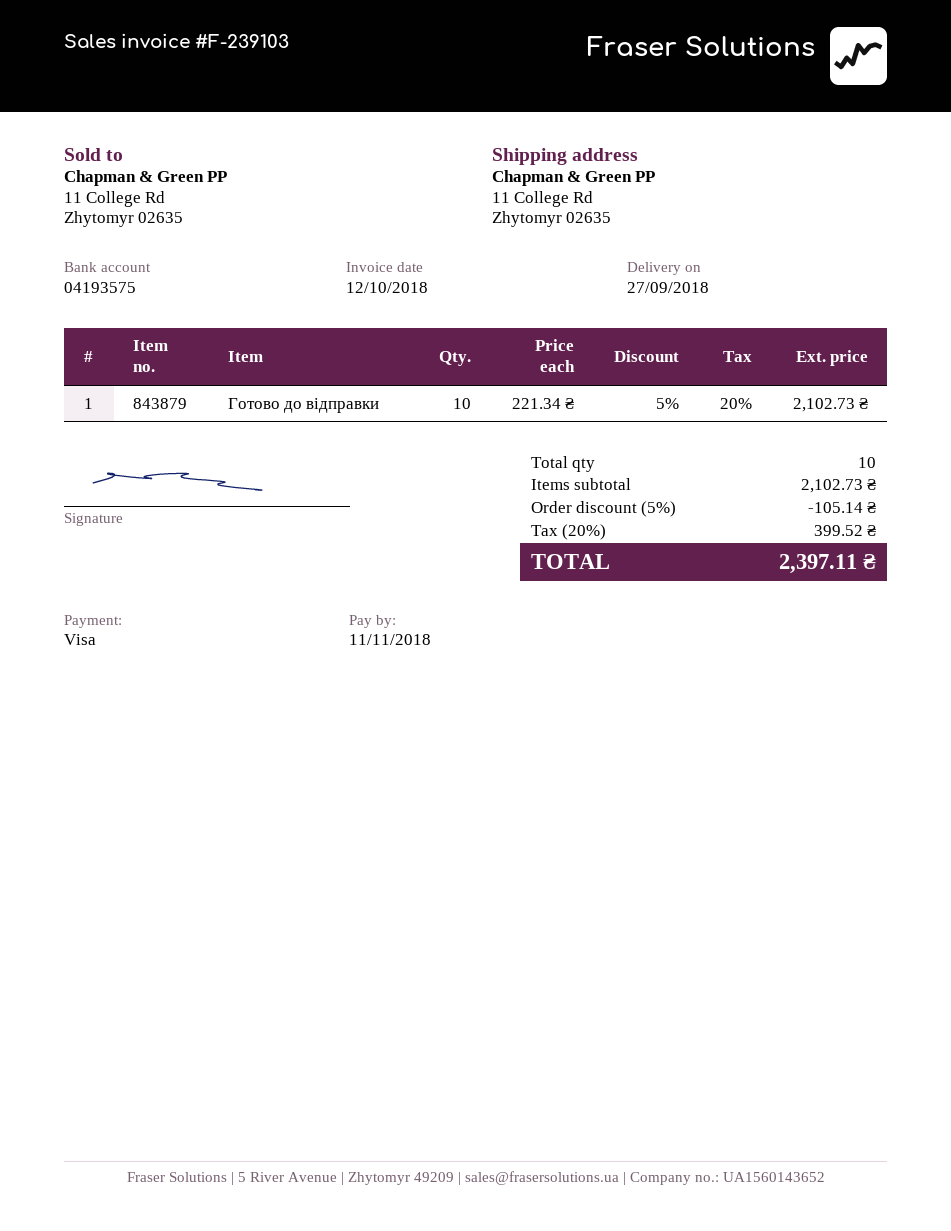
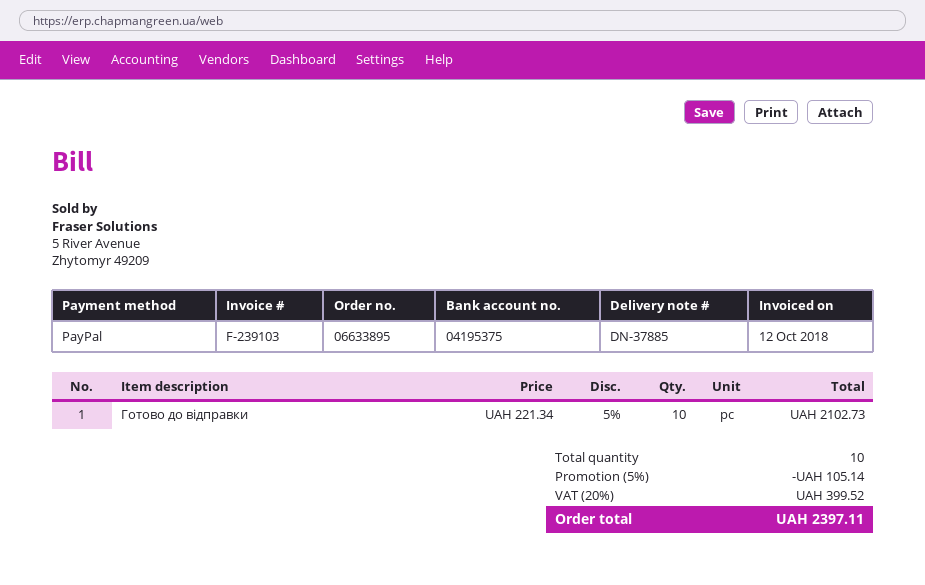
payment method: Visa -> PayPal
bank account: 04193575 -> 04195375

